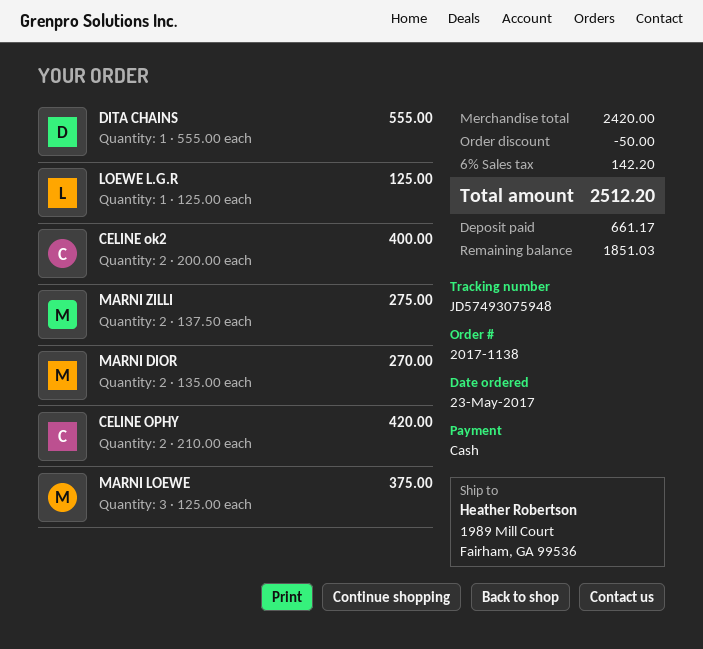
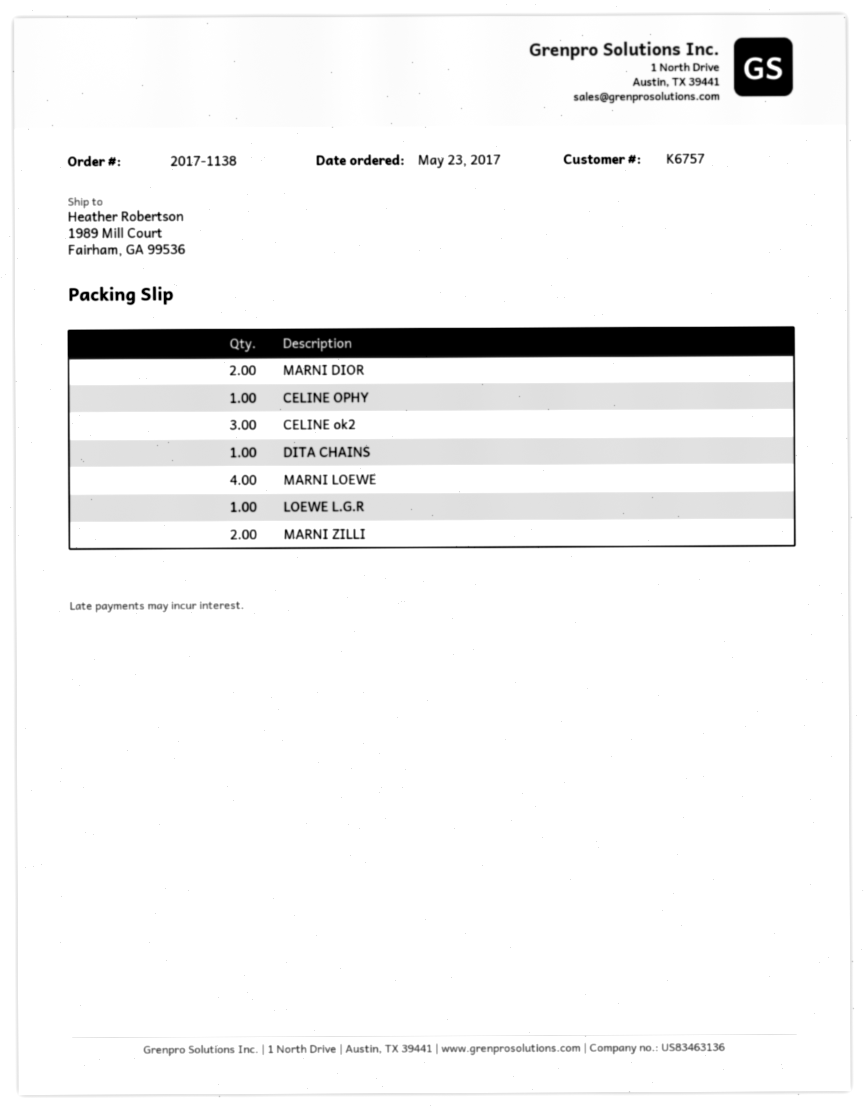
CELINE ok2: 2 -> 3
CELINE OPHY: 2 -> 1
MARNI LOEWE: 3 -> 4

